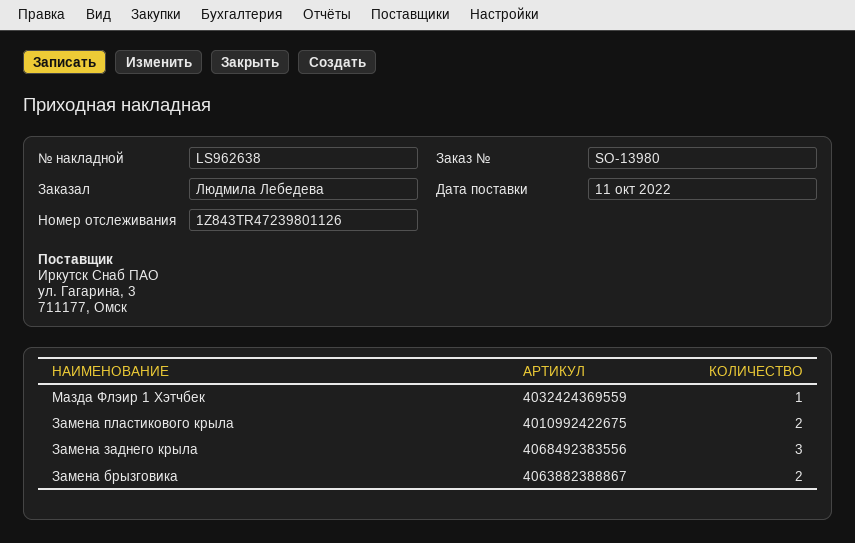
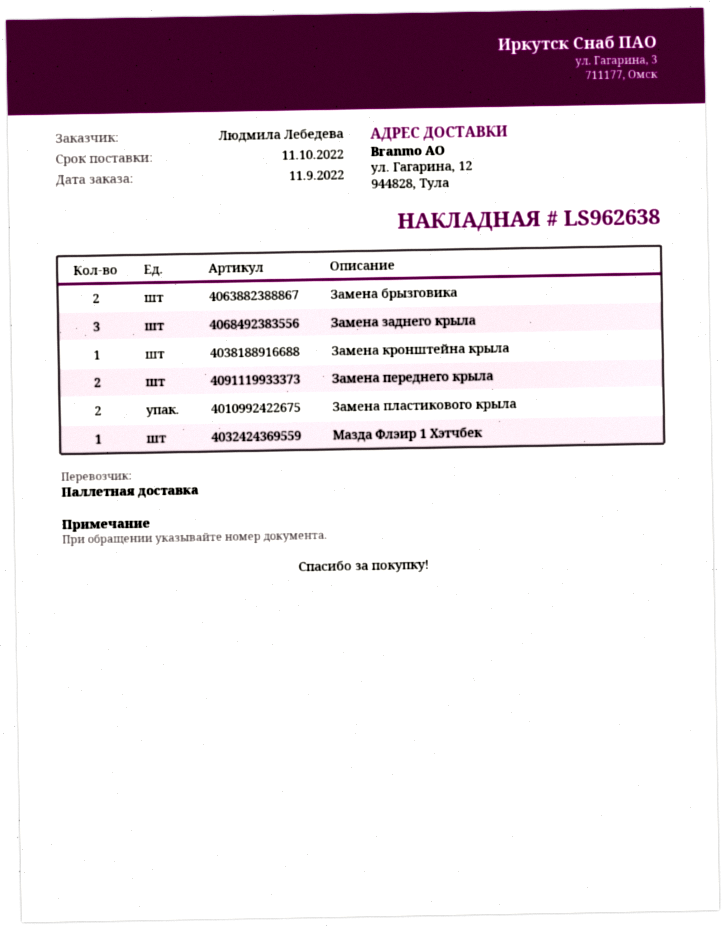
Замена кронштейна крыла: none -> 1
Замена переднего крыла: none -> 2

